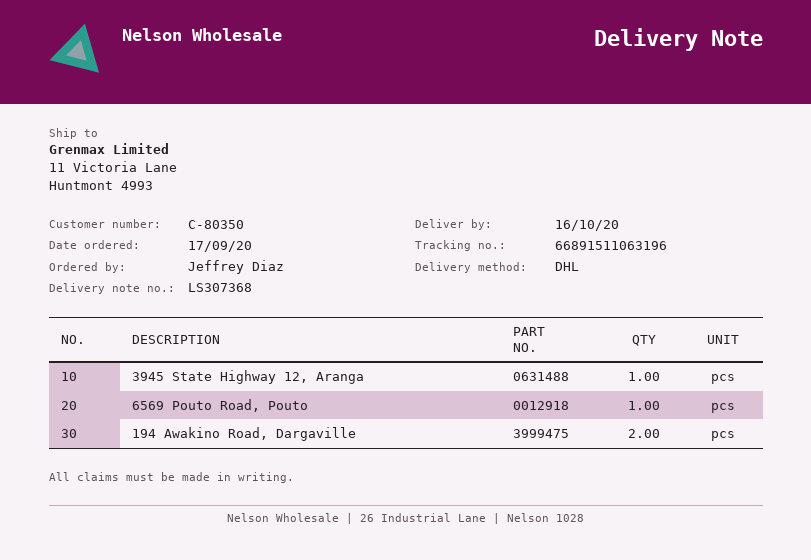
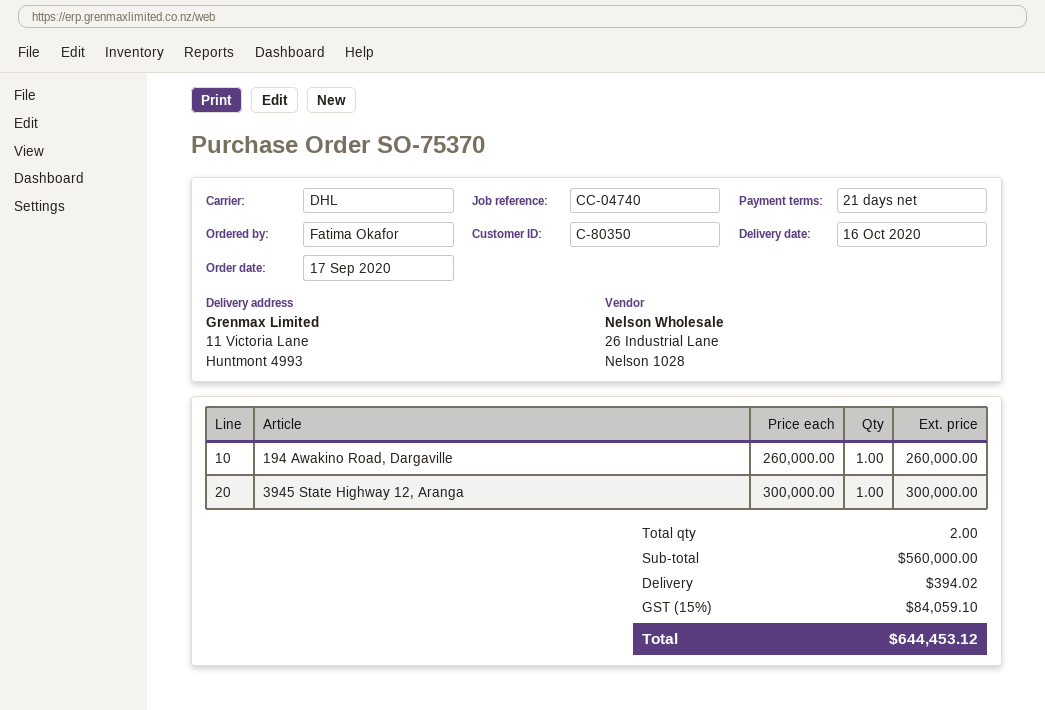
ordered by: Jeffrey Diaz -> Fatima Okafor
6569 Pouto Road, Pouto: 1 -> none
194 Awakino Road, Dargaville: 2 -> 1

